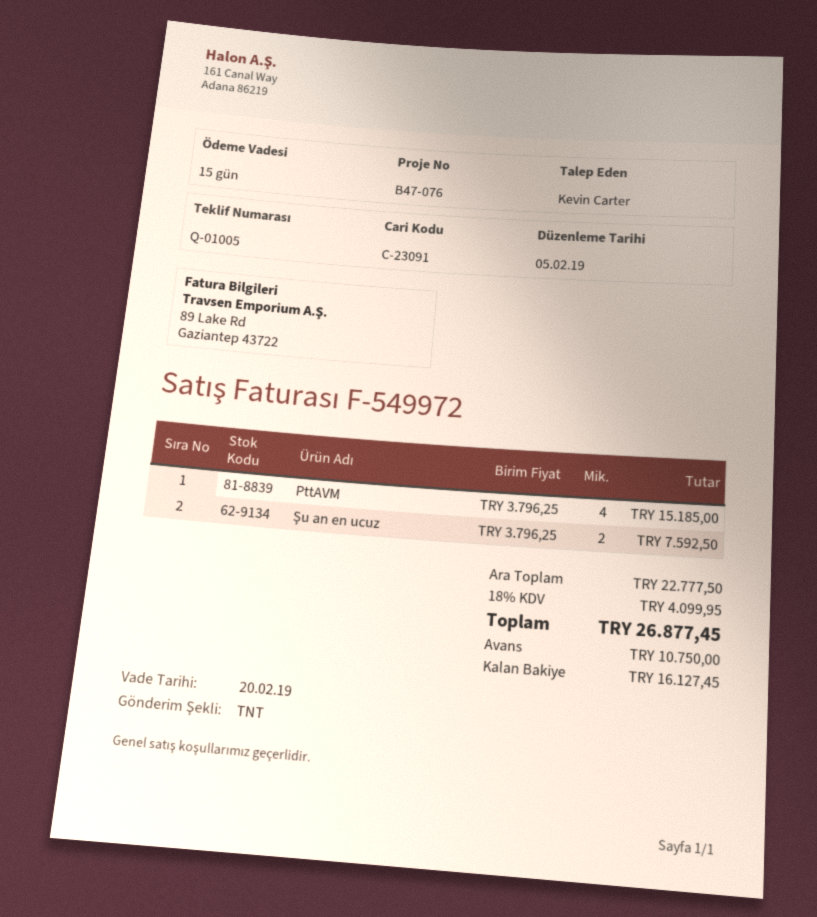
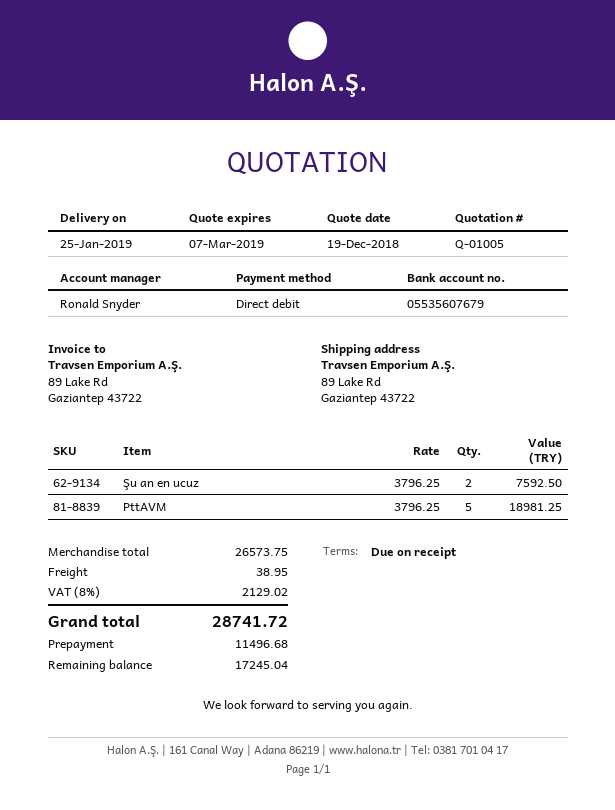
payment terms: 15 days -> on receipt
PttAVM: 4 x 3796.25 = 15185.00 -> 5 x 3796.25 = 18981.25
subtotal: 22777.50 -> 26573.75
shipping: none -> 38.95
tax: 18% = 4099.95 -> 8% = 2129.02
total: 26877.45 -> 28741.72
deposit: 10750.00 -> 11496.68
balance: 16127.45 -> 17245.04

